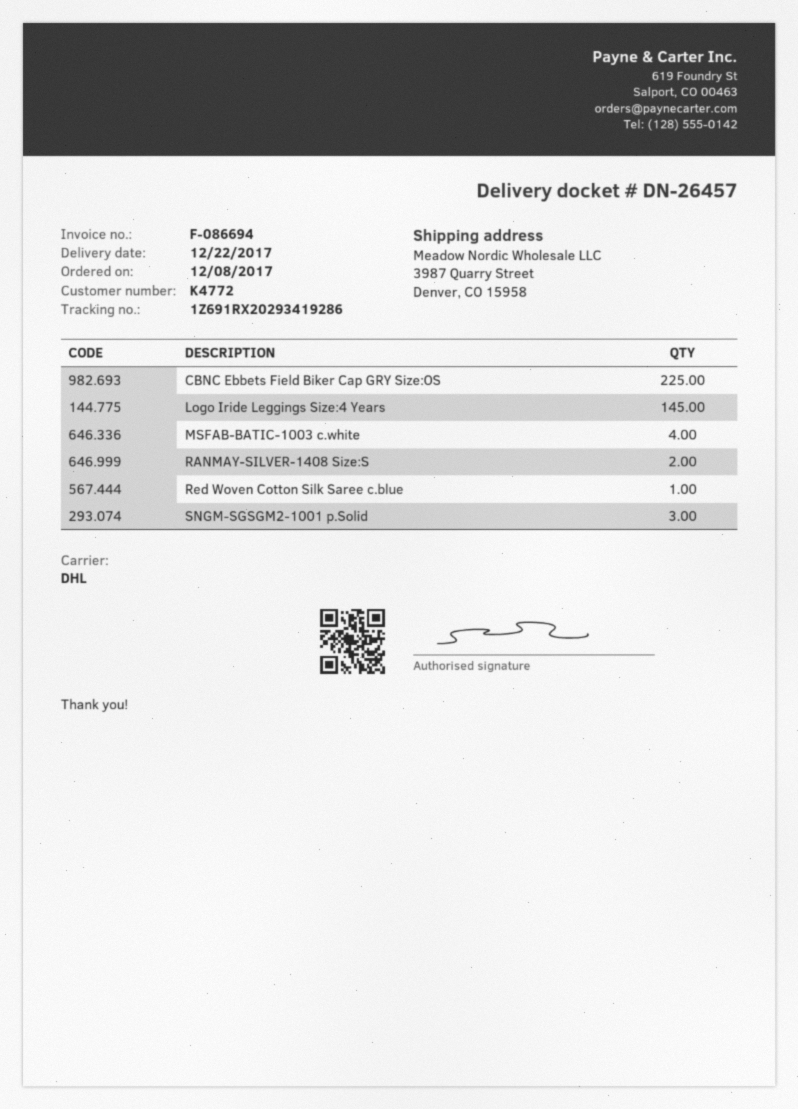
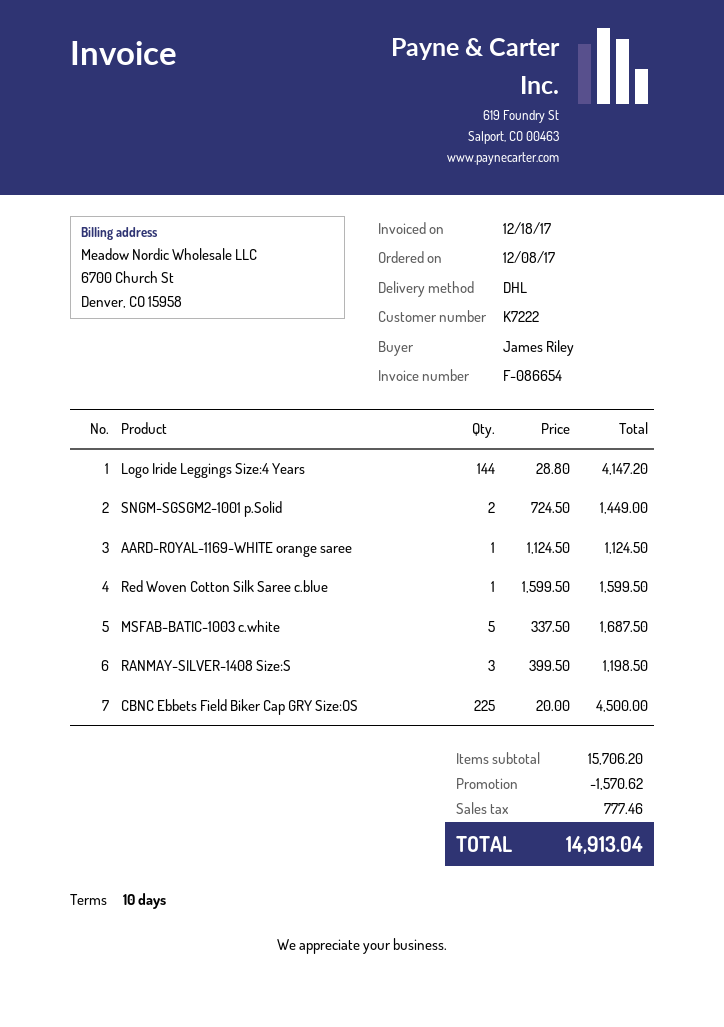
invoice number: F-086694 -> F-086654
customer number: K4772 -> K7222
Logo Iride Leggings Size:4 Years: 145 -> 144
MSFAB-BATIC-1003 c.white: 4 -> 5
RANMAY-SILVER-1408 Size:S: 2 -> 3
SNGM-SGSGM2-1001 p.Solid: 3 -> 2
AARD-ROYAL-1169-WHITE orange saree: none -> 1

